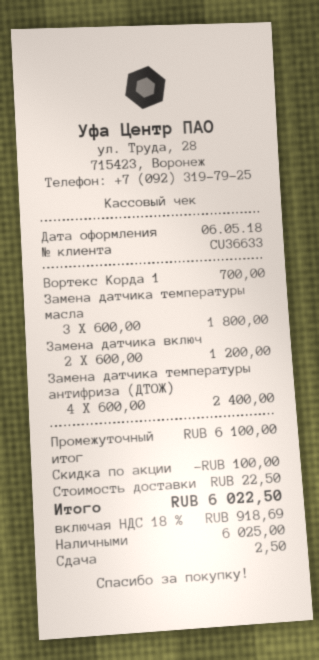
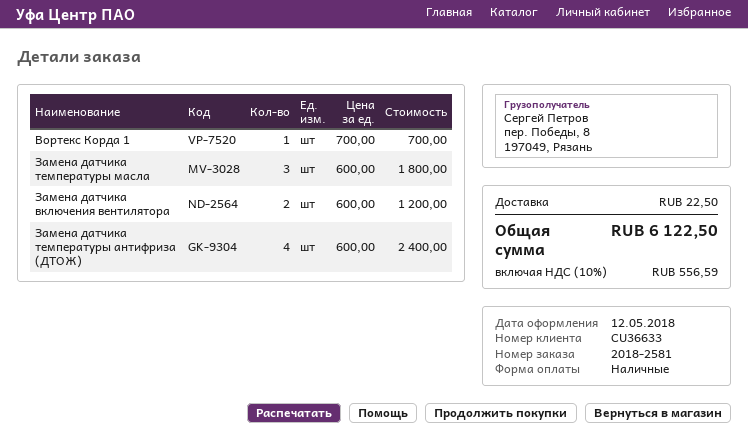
order date: 2018-05-06 -> 2018-05-12
discount: 100.00 -> none
tax: 18% = 918.69 -> 10% = 556.59
total: 6022.50 -> 6122.50

